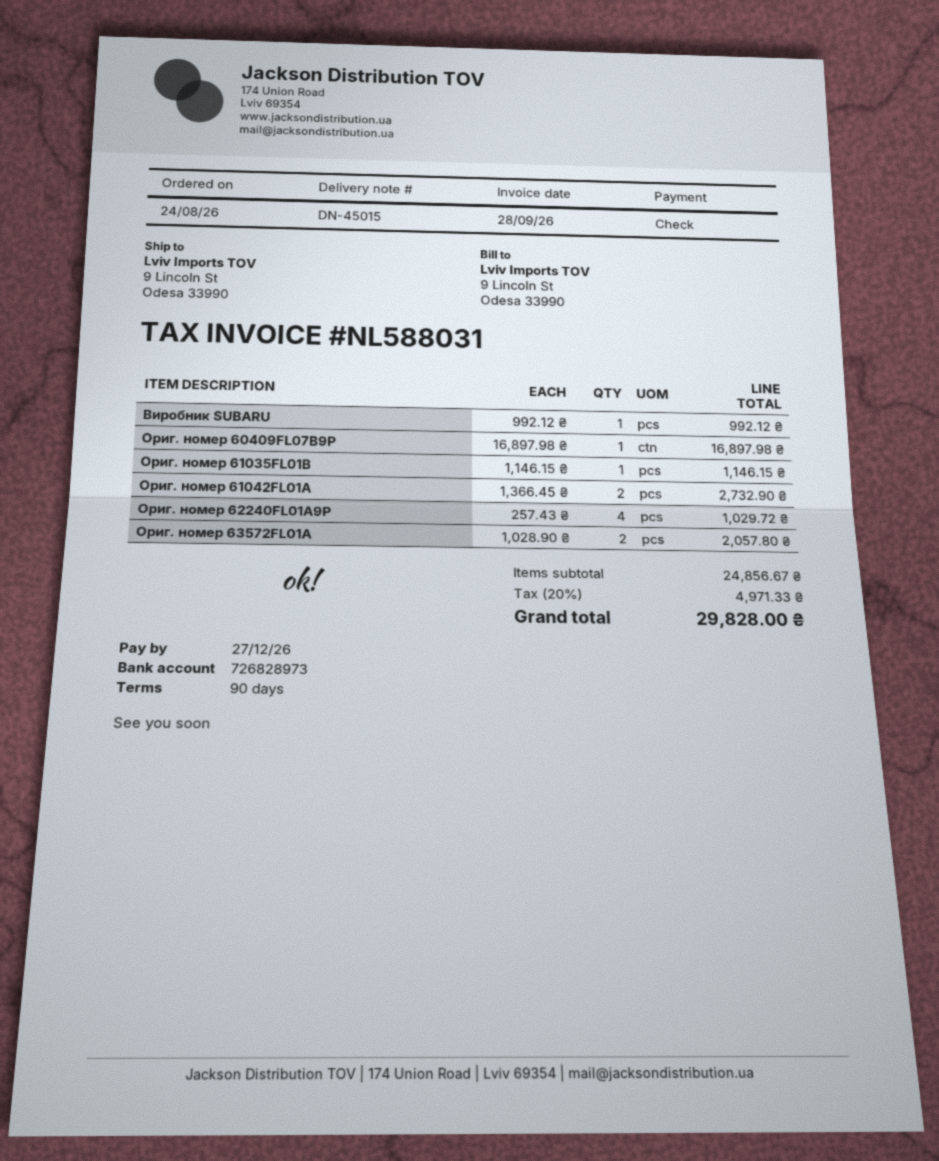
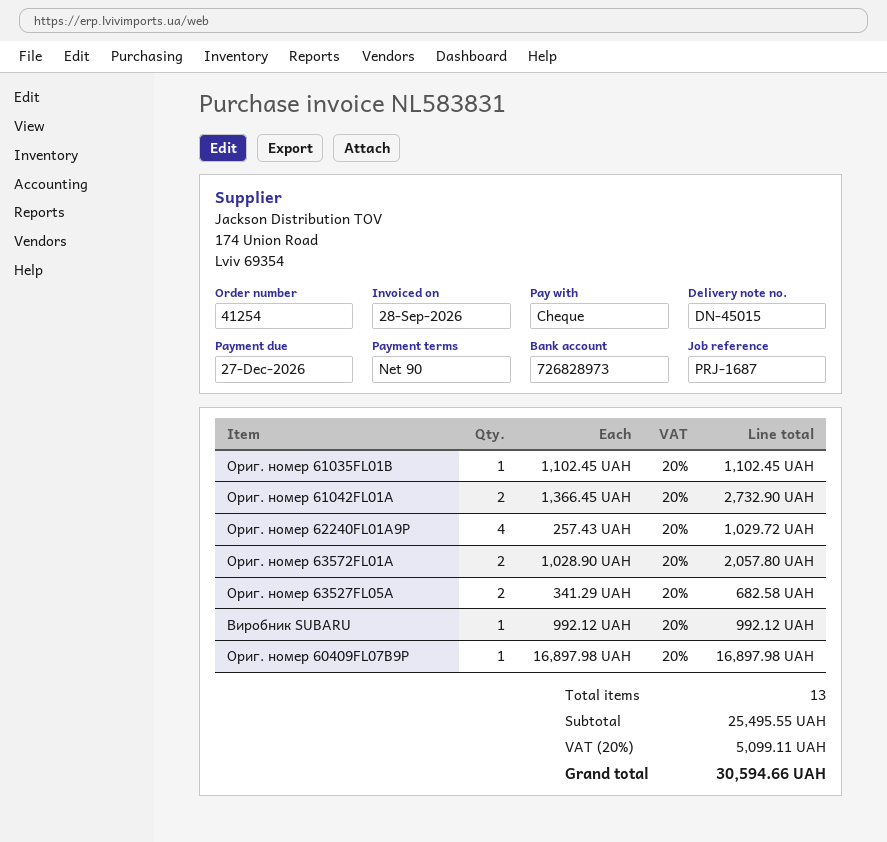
invoice number: NL588031 -> NL583831
Ориг. номер 61035FL01B: 1 x 1146.15 = 1146.15 -> 1 x 1102.45 = 1102.45
Ориг. номер 63527FL05A: none -> 2 x 341.29 = 682.58
subtotal: 24856.67 -> 25495.55
tax: 20% = 4971.33 -> 20% = 5099.11
total: 29828.00 -> 30594.66

